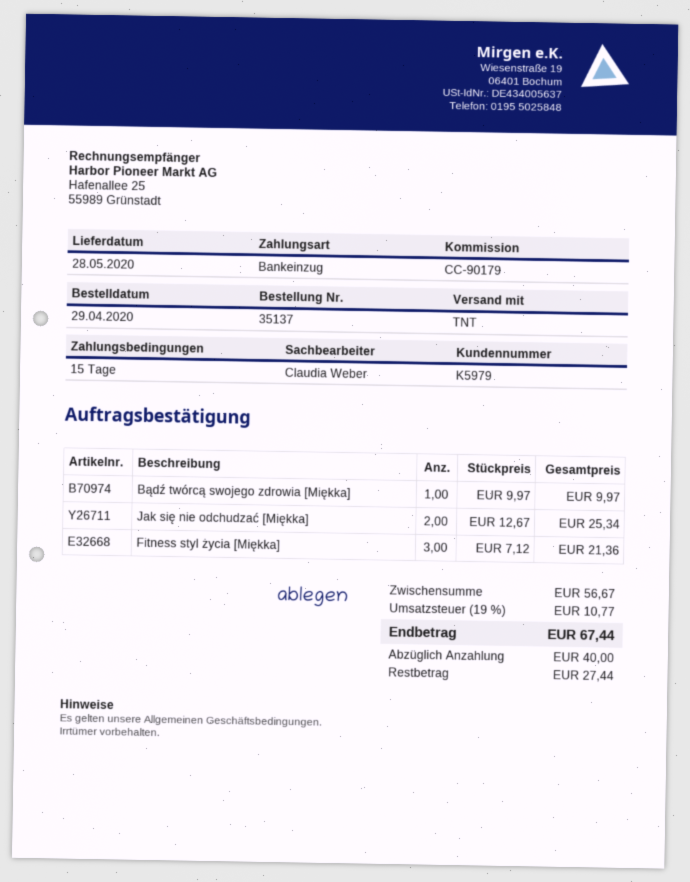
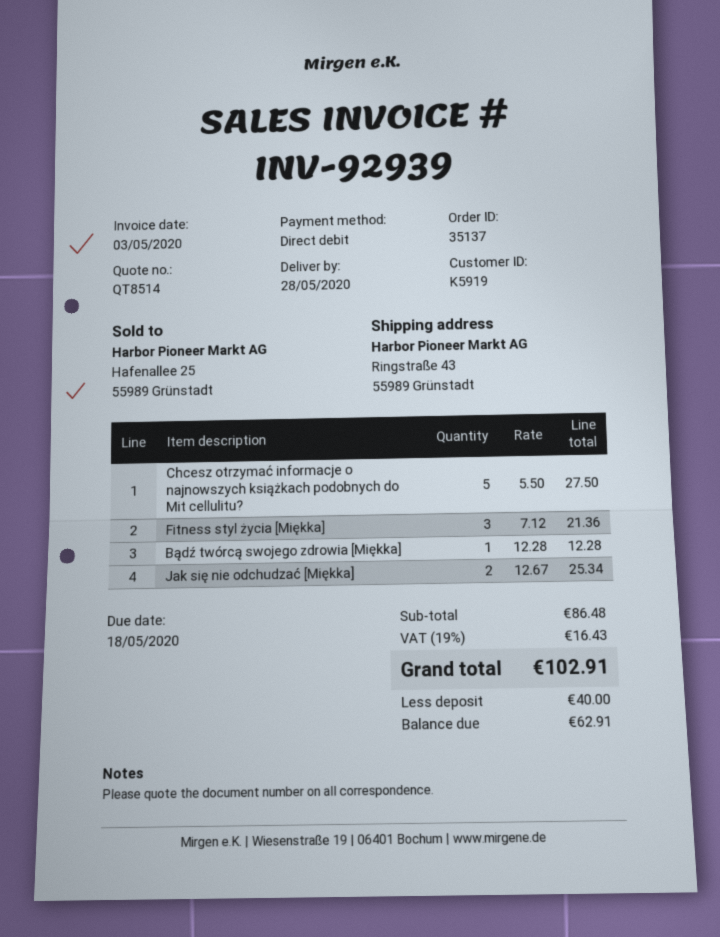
customer number: K5979 -> K5919
Bądź twórcą swojego zdrowia [Miękka]: 1 x 9.97 = 9.97 -> 1 x 12.28 = 12.28
Chcesz otrzymać informacje o najnowszych książkach podobnych do Mit cellulitu?: none -> 5 x 5.50 = 27.50
subtotal: 56.67 -> 86.48
tax: 19% = 10.77 -> 19% = 16.43
total: 67.44 -> 102.91
balance: 27.44 -> 62.91

